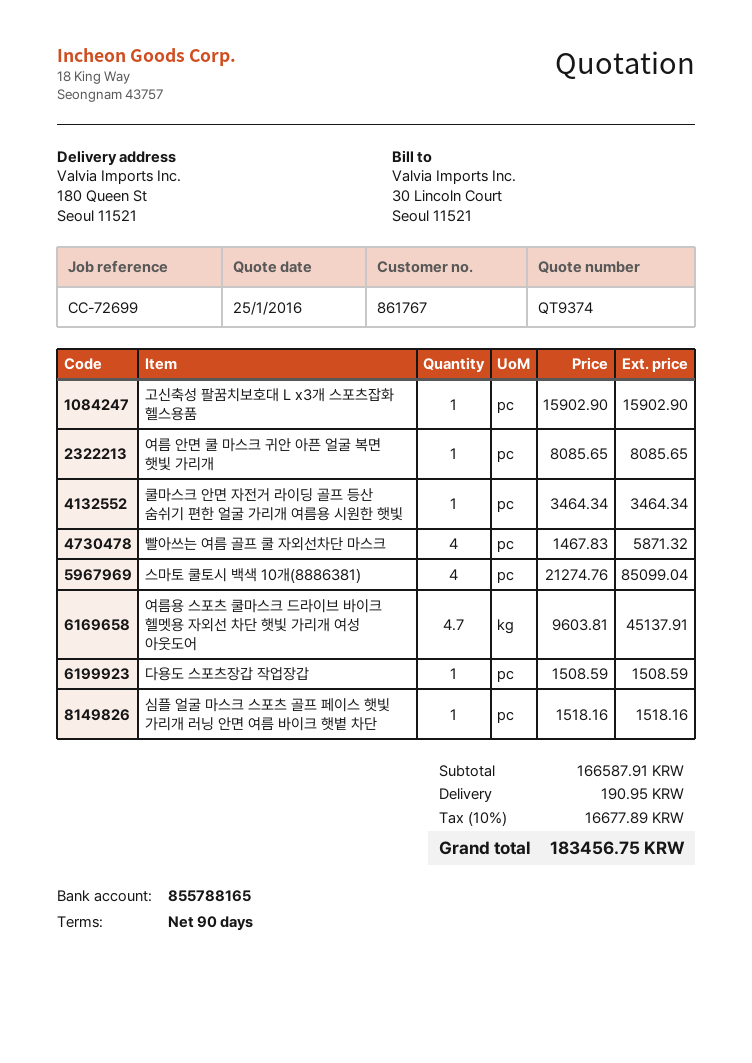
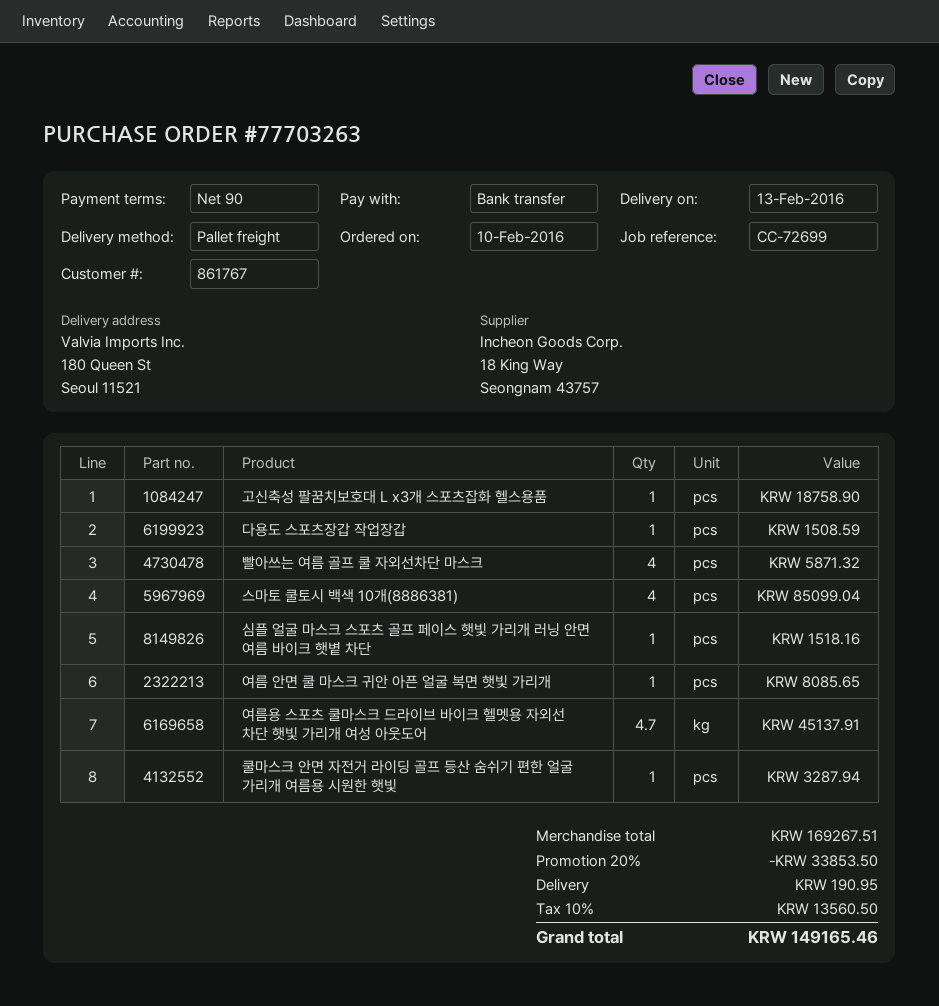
고신축성 팔꿈치보호대 L x3개 스포츠잡화 헬스용품: 1 for 15902.90 -> 1 for 18758.90
쿨마스크 안면 자전거 라이딩 골프 등산 숨쉬기 편한 얼굴 가리개 여름용 시원한 햇빛: 1 for 3464.34 -> 1 for 3287.94
subtotal: 166587.91 -> 169267.51
discount: none -> 20% = 33853.50
tax: 10% = 16677.89 -> 10% = 13560.50
total: 183456.75 -> 149165.46

